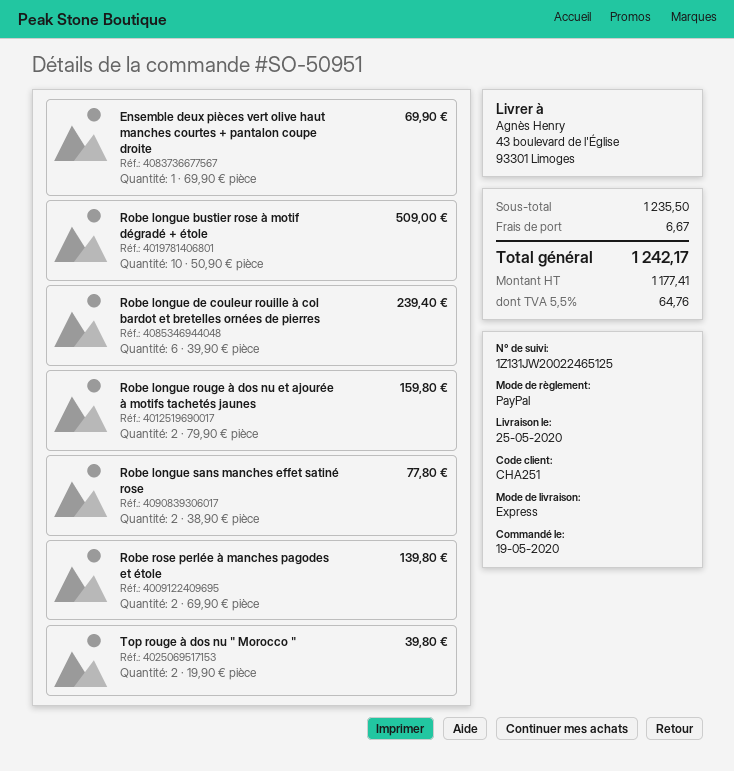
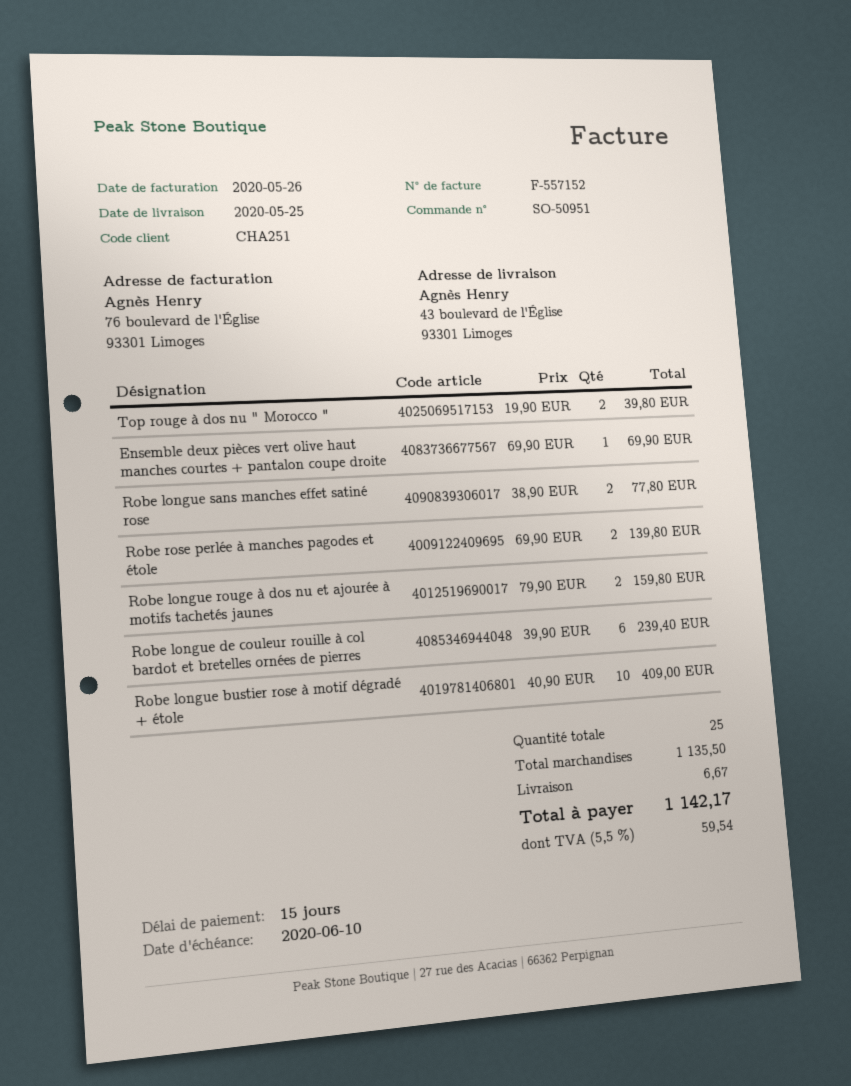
Robe longue bustier rose à motif dégradé + étole: 10 x 50.90 = 509.00 -> 10 x 40.90 = 409.00
subtotal: 1235.50 -> 1135.50
tax: 5.5% = 64.76 -> 5.5% = 59.54
total: 1242.17 -> 1142.17

